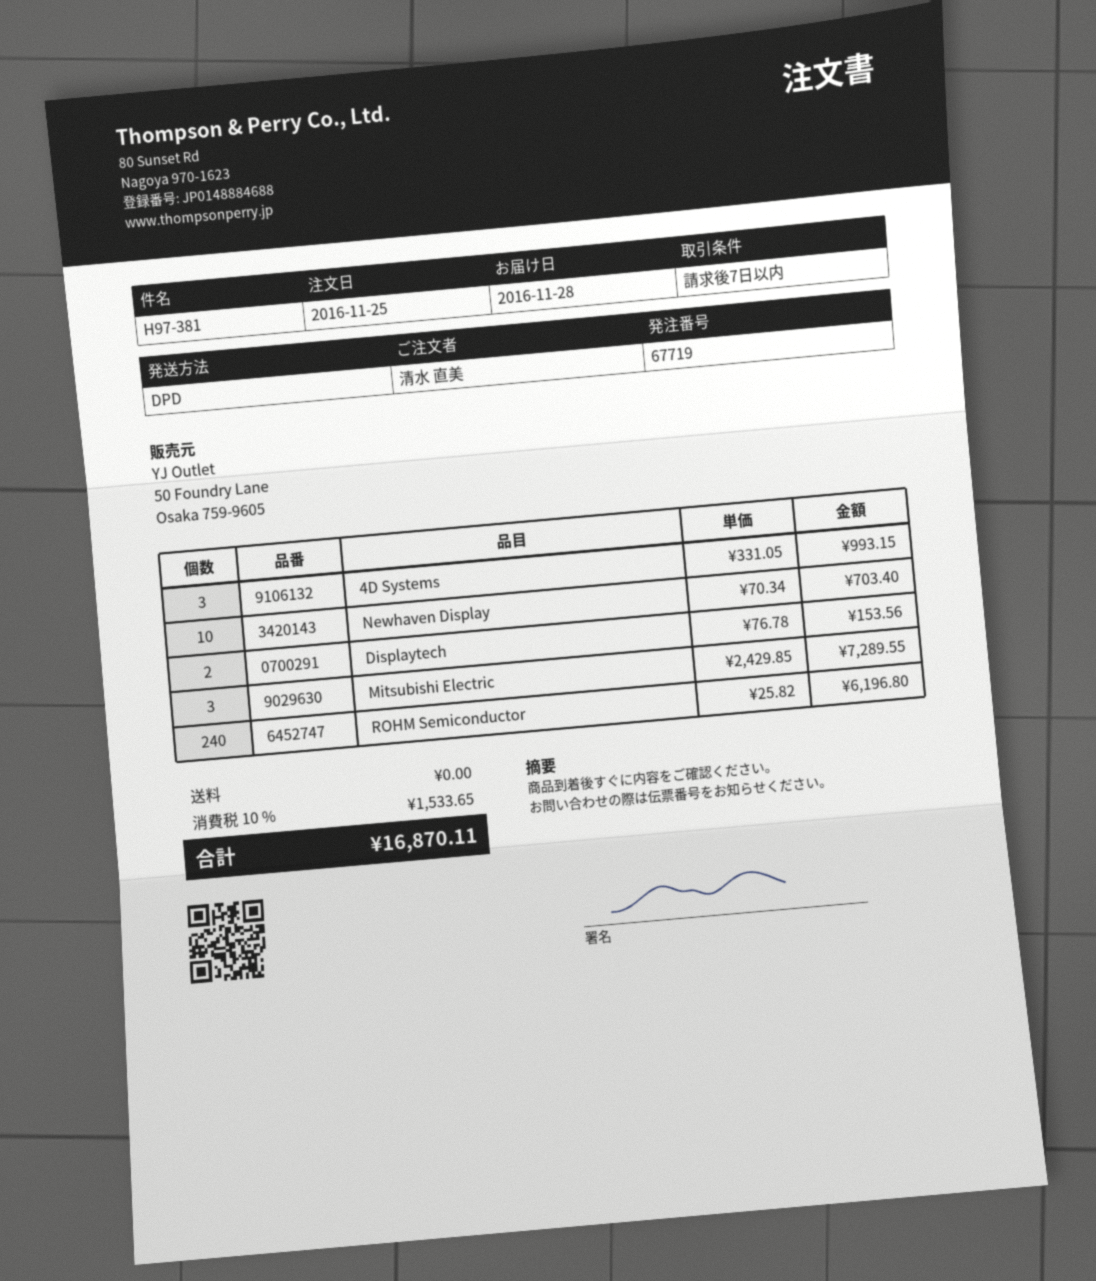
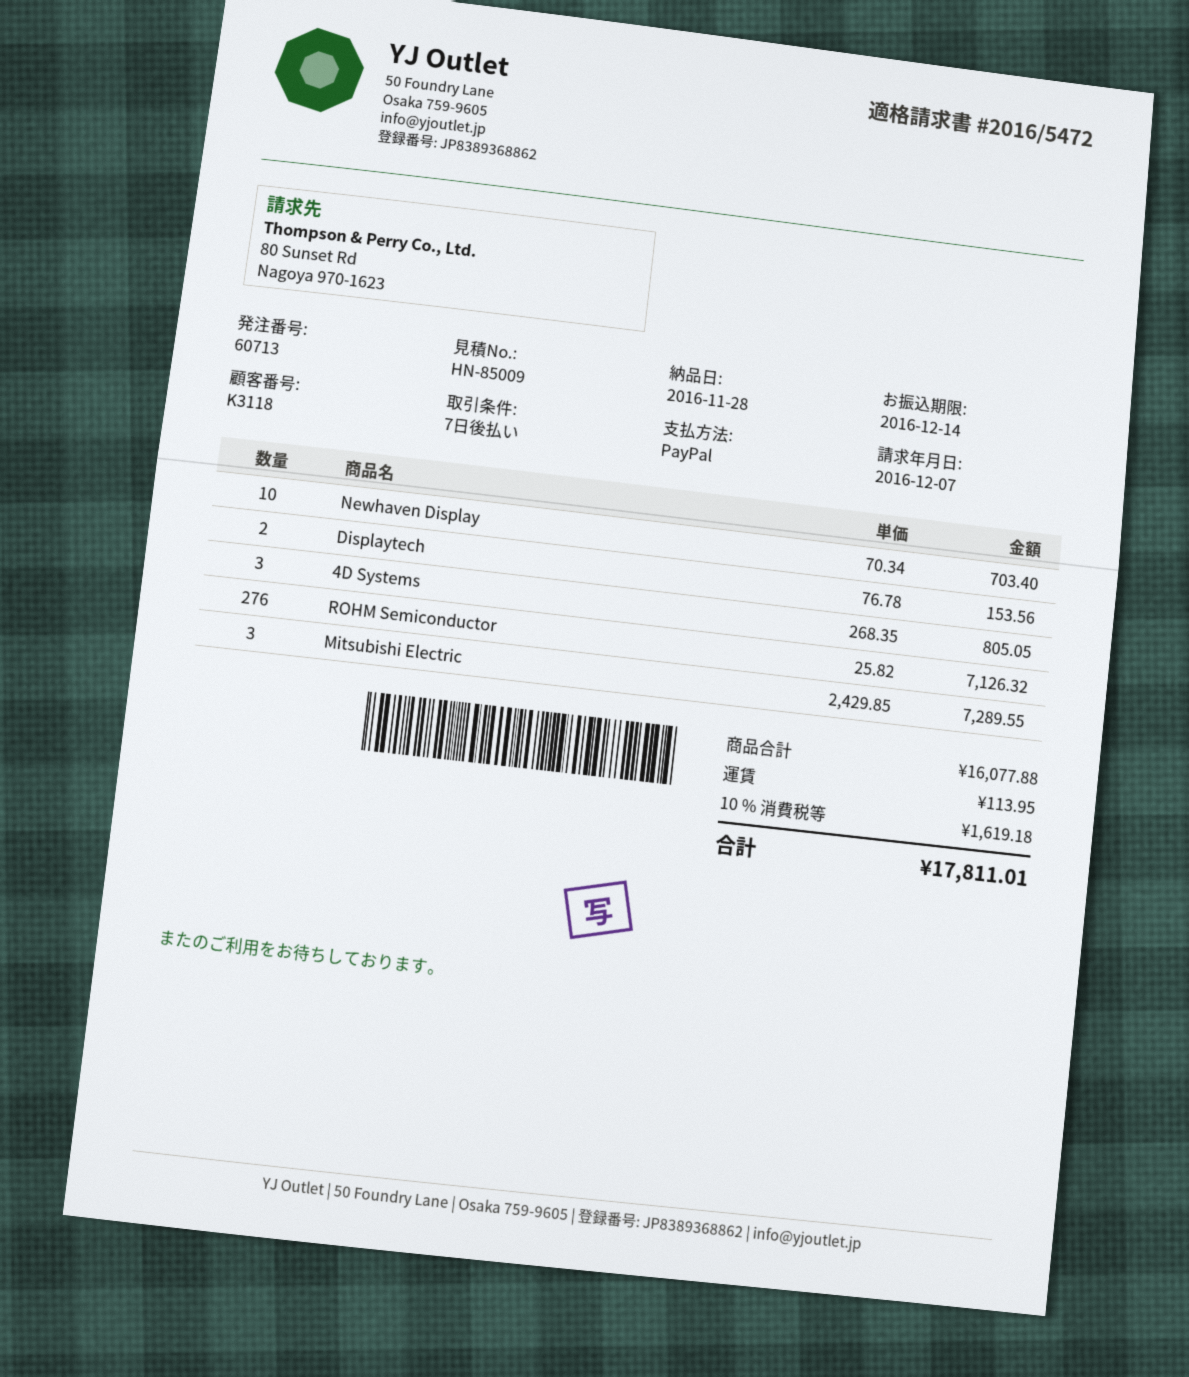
order number: 67719 -> 60713
4D Systems: 3 x 331.05 = 993.15 -> 3 x 268.35 = 805.05
ROHM Semiconductor: 240 x 25.82 = 6196.80 -> 276 x 25.82 = 7126.32
shipping: 0.00 -> 113.95
tax: 10% = 1533.65 -> 10% = 1619.18
total: 16870.11 -> 17811.01

